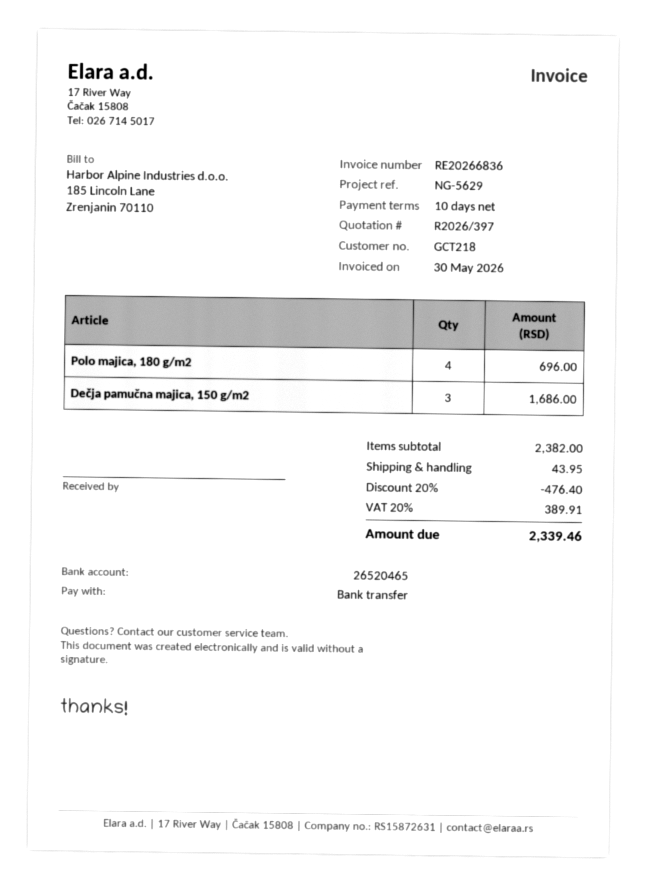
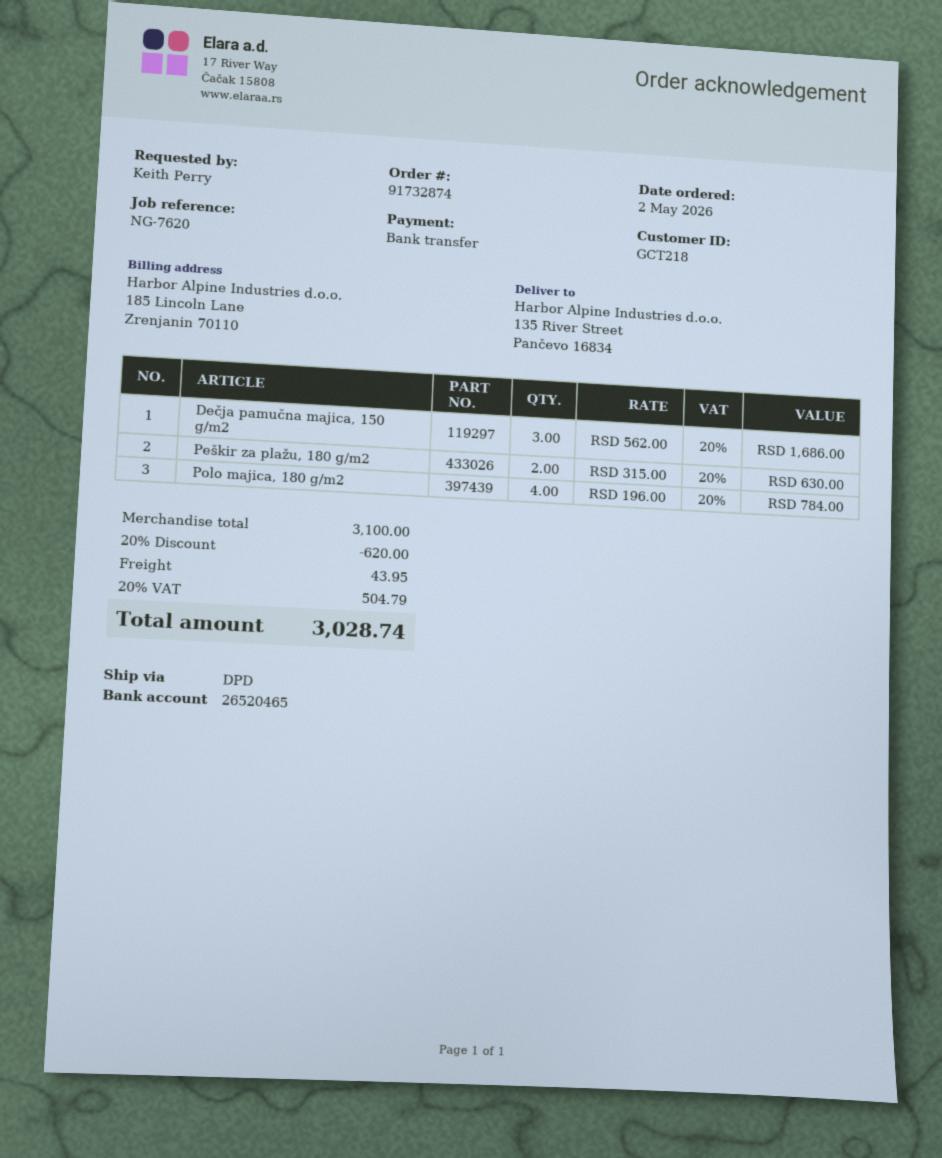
reference: NG-5629 -> NG-7620
Polo majica, 180 g/m2: 4 for 696.00 -> 4 for 784.00
Peškir za plažu, 180 g/m2: none -> 2 for 630.00
subtotal: 2382.00 -> 3100.00
discount: 20% = 476.40 -> 20% = 620.00
tax: 20% = 389.91 -> 20% = 504.79
total: 2339.46 -> 3028.74

